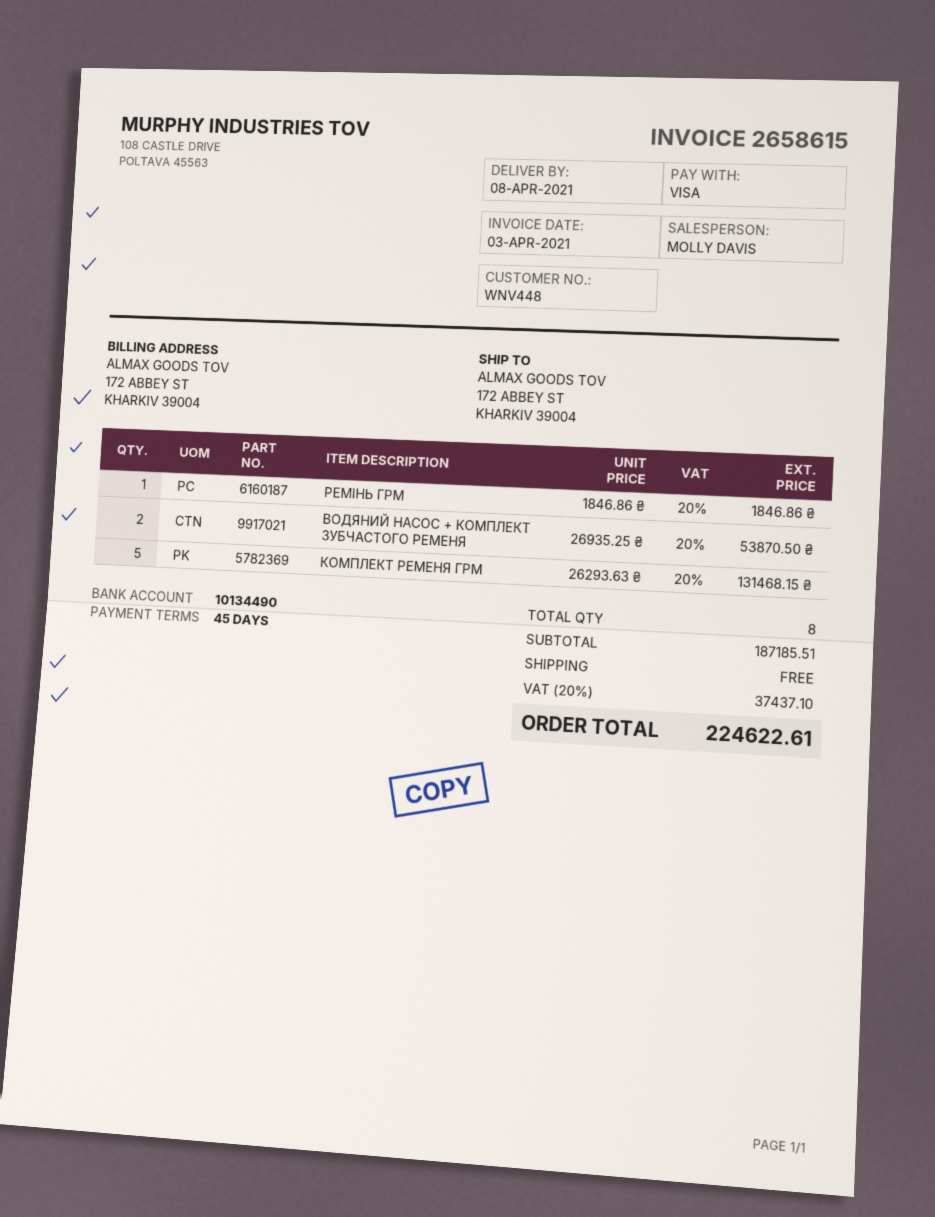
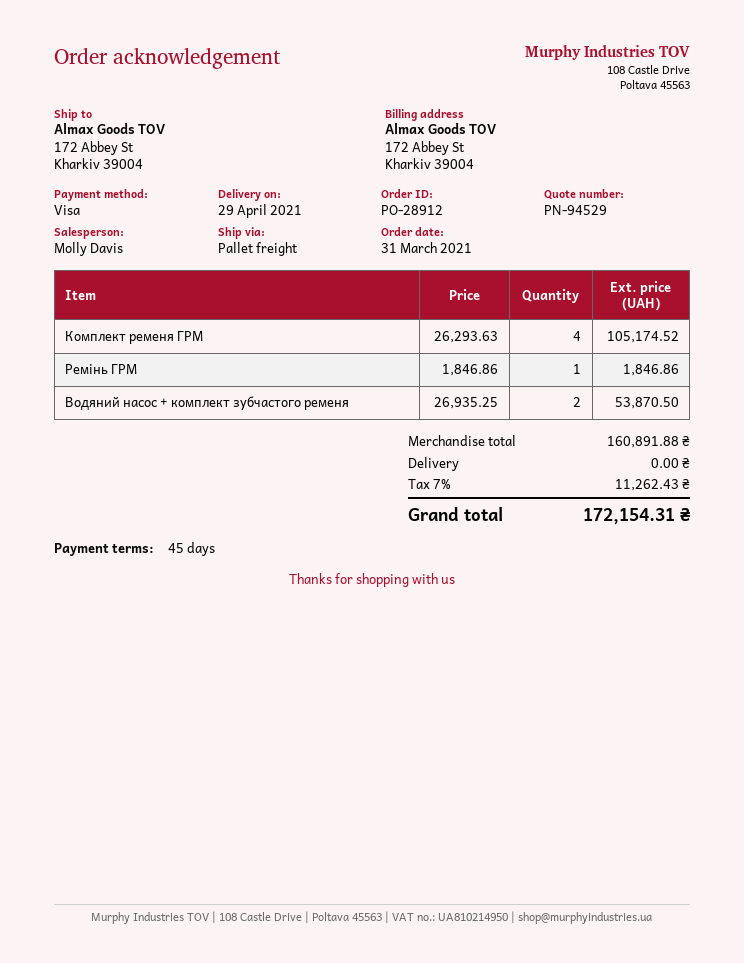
delivery date: 2021-04-08 -> 2021-04-29
КОМПЛЕКТ РЕМЕНЯ ГРМ: 5 x 26293.63 = 131468.15 -> 4 x 26293.63 = 105174.52
subtotal: 187185.51 -> 160891.88
tax: 20% = 37437.10 -> 7% = 11262.43
total: 224622.61 -> 172154.31

